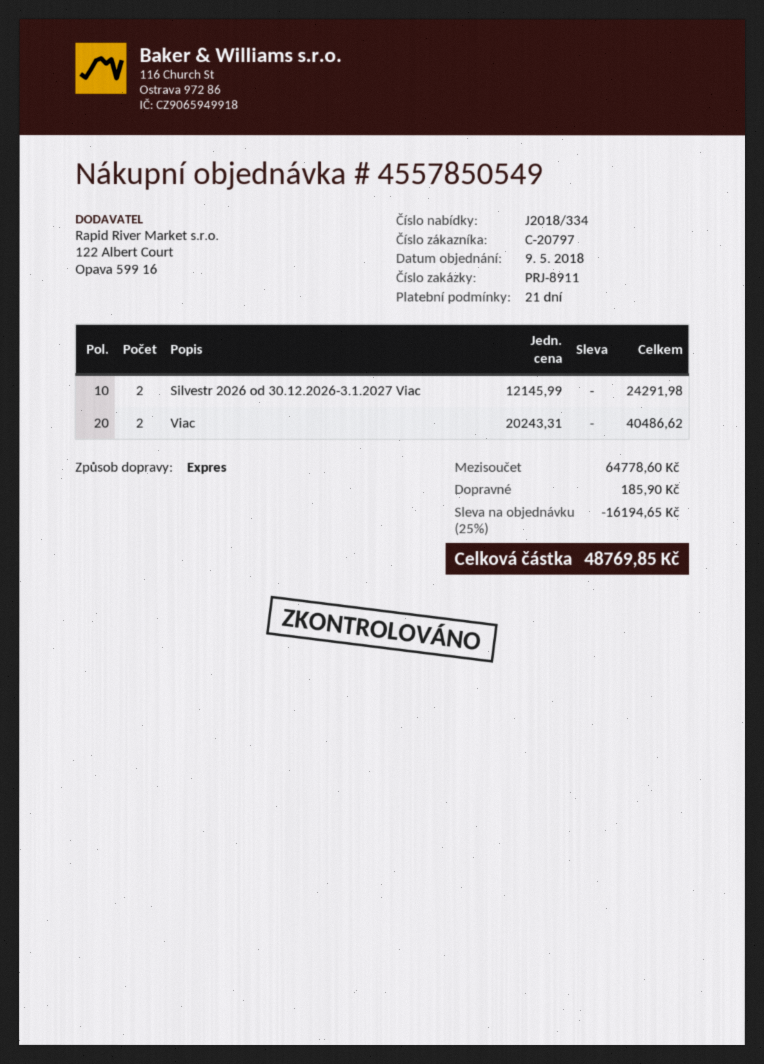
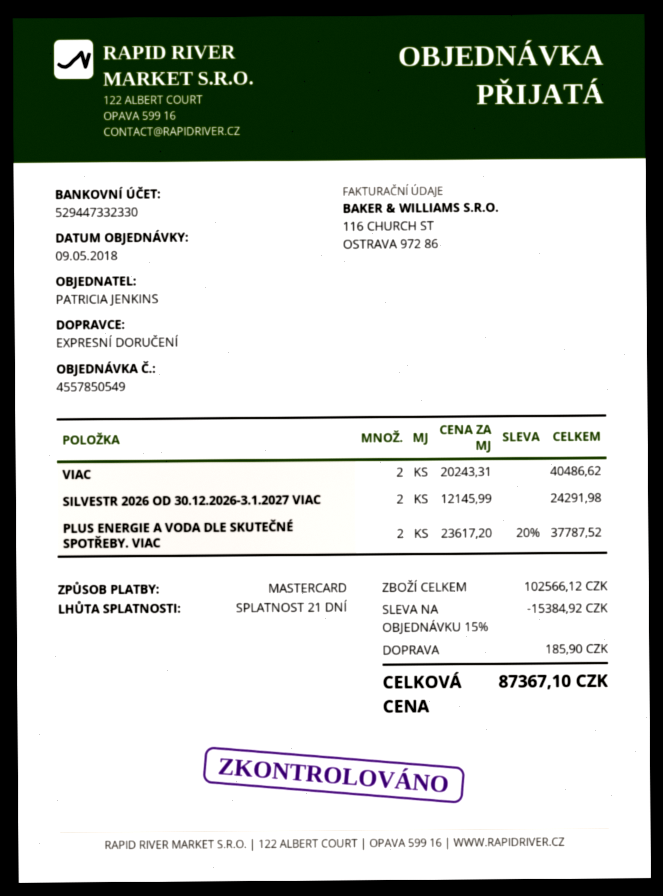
PLUS ENERGIE A VODA DLE SKUTEČNÉ SPOTŘEBY. VIAC: none -> 2 x 23617.20 - 20% = 37787.52
subtotal: 64778.60 -> 102566.12
discount: 25% = 16194.65 -> 15% = 15384.92
total: 48769.85 -> 87367.10

